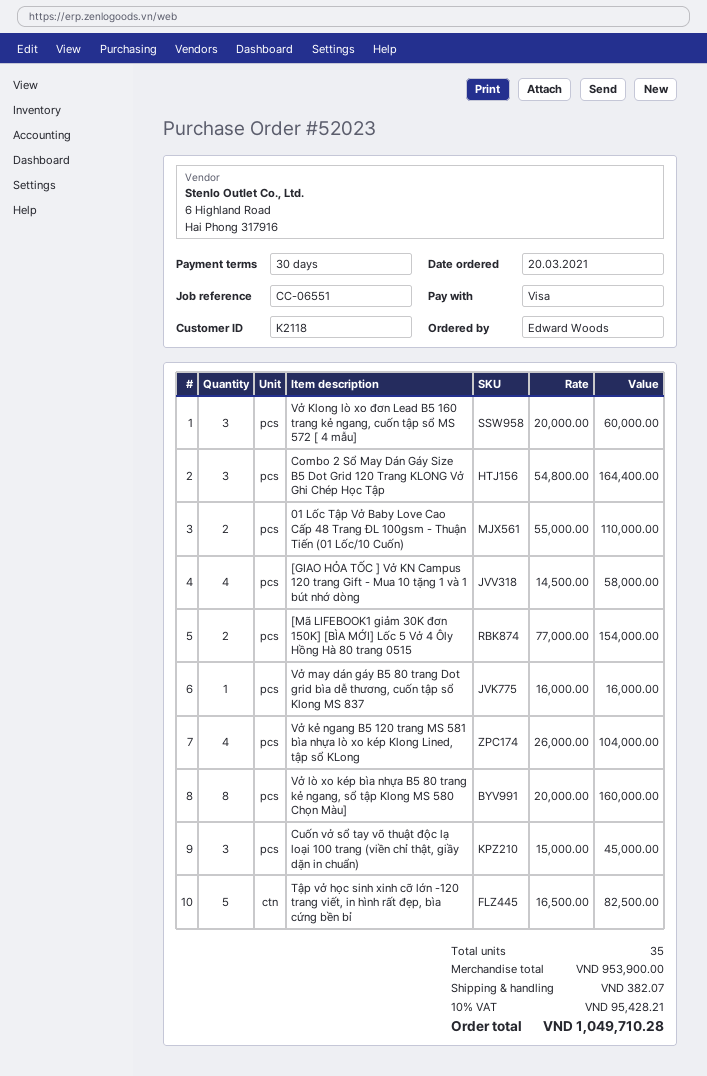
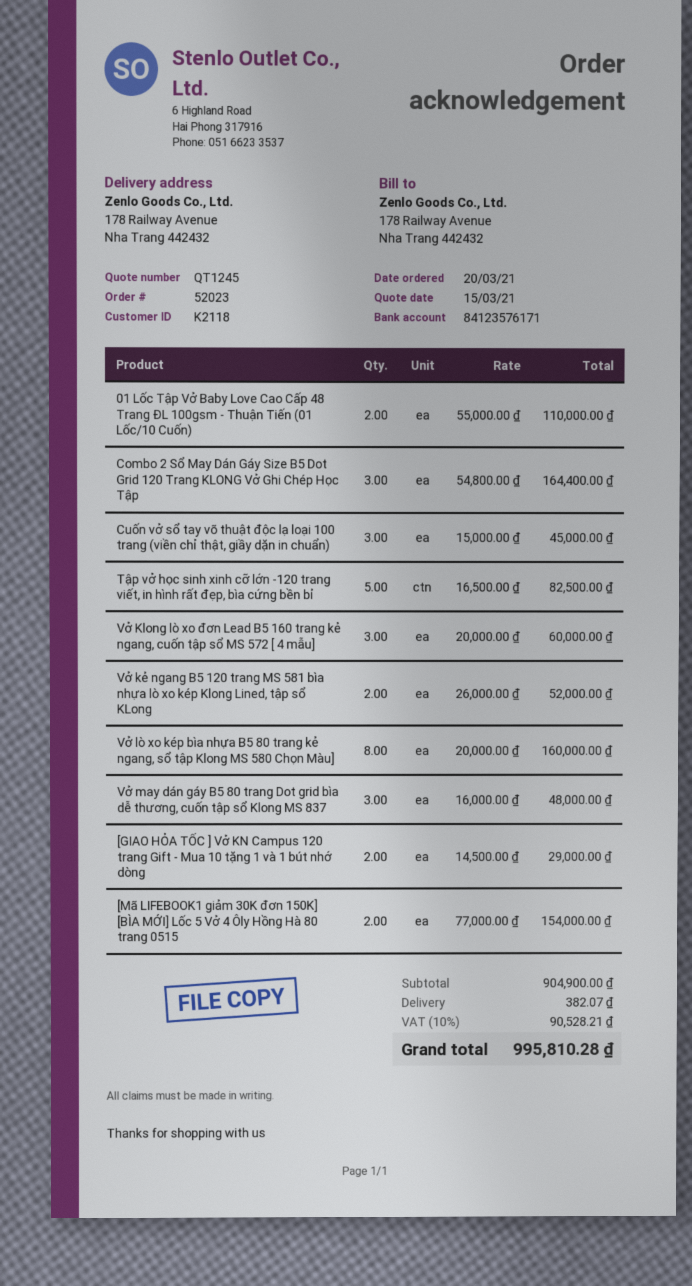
[GIAO HỎA TỐC ] Vở KN Campus 120 trang Gift - Mua 10 tặng 1 và 1 bút nhớ dòng: 4 x 14500.00 = 58000.00 -> 2 x 14500.00 = 29000.00
Vở may dán gáy B5 80 trang Dot grid bìa dễ thương, cuốn tập sổ Klong MS 837: 1 x 16000.00 = 16000.00 -> 3 x 16000.00 = 48000.00
Vở kẻ ngang B5 120 trang MS 581 bìa nhựa lò xo kép Klong Lined, tập sổ KLong: 4 x 26000.00 = 104000.00 -> 2 x 26000.00 = 52000.00
subtotal: 953900.00 -> 904900.00
tax: 10% = 95428.21 -> 10% = 90528.21
total: 1049710.28 -> 995810.28

